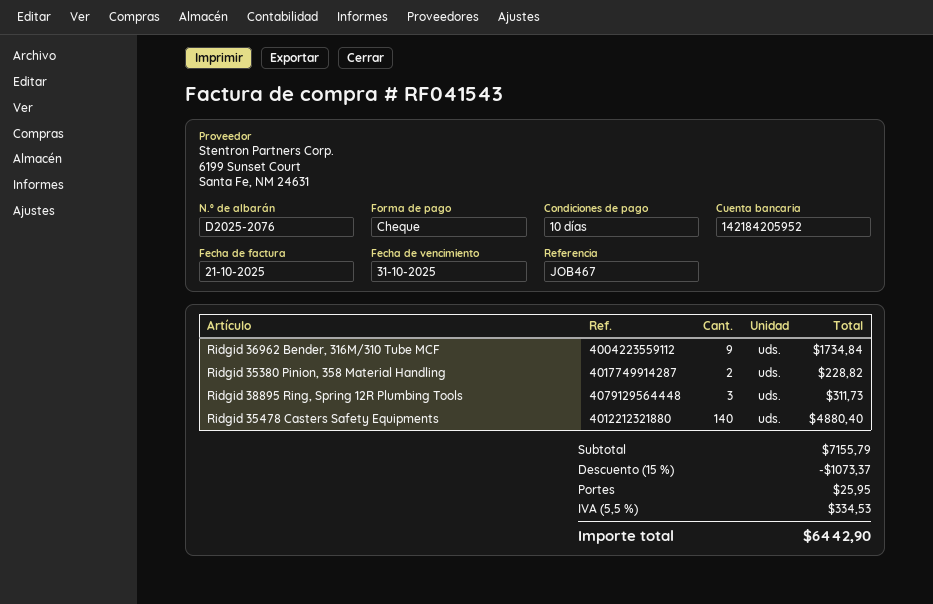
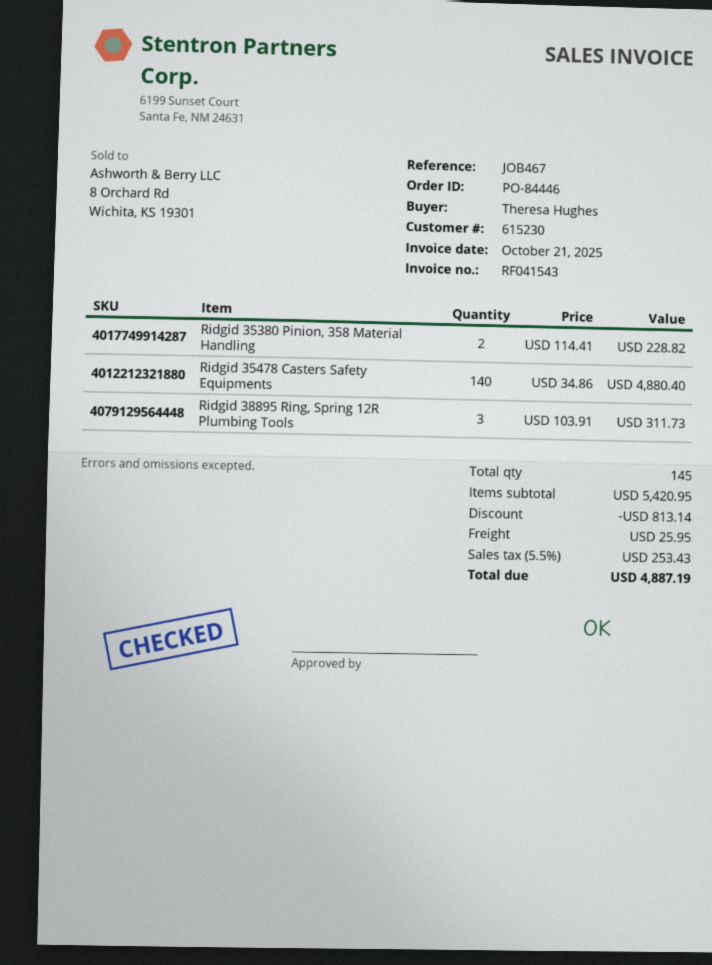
Ridgid 36962 Bender, 316M/310 Tube MCF: 9 for 1734.84 -> none
subtotal: 7155.79 -> 5420.95
discount: 1073.37 -> 813.14
tax: 5.5% = 334.53 -> 5.5% = 253.43
total: 6442.90 -> 4887.19

